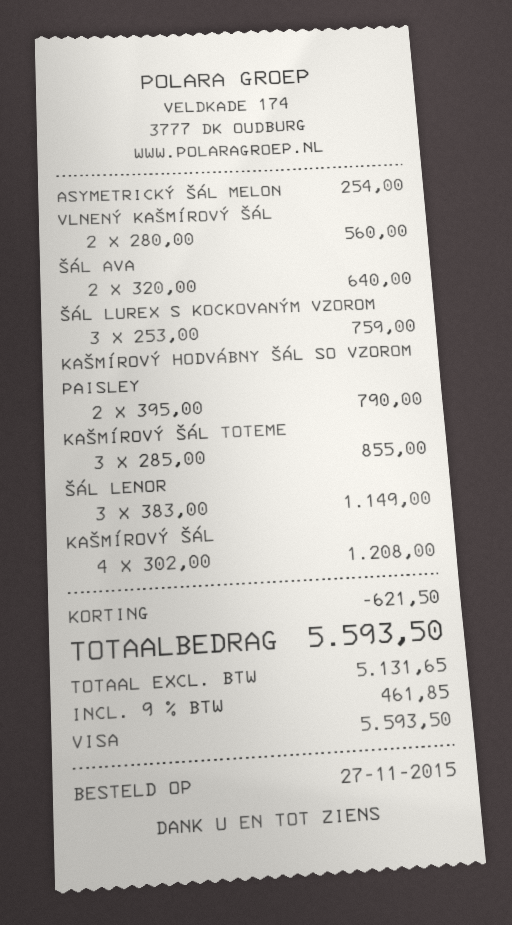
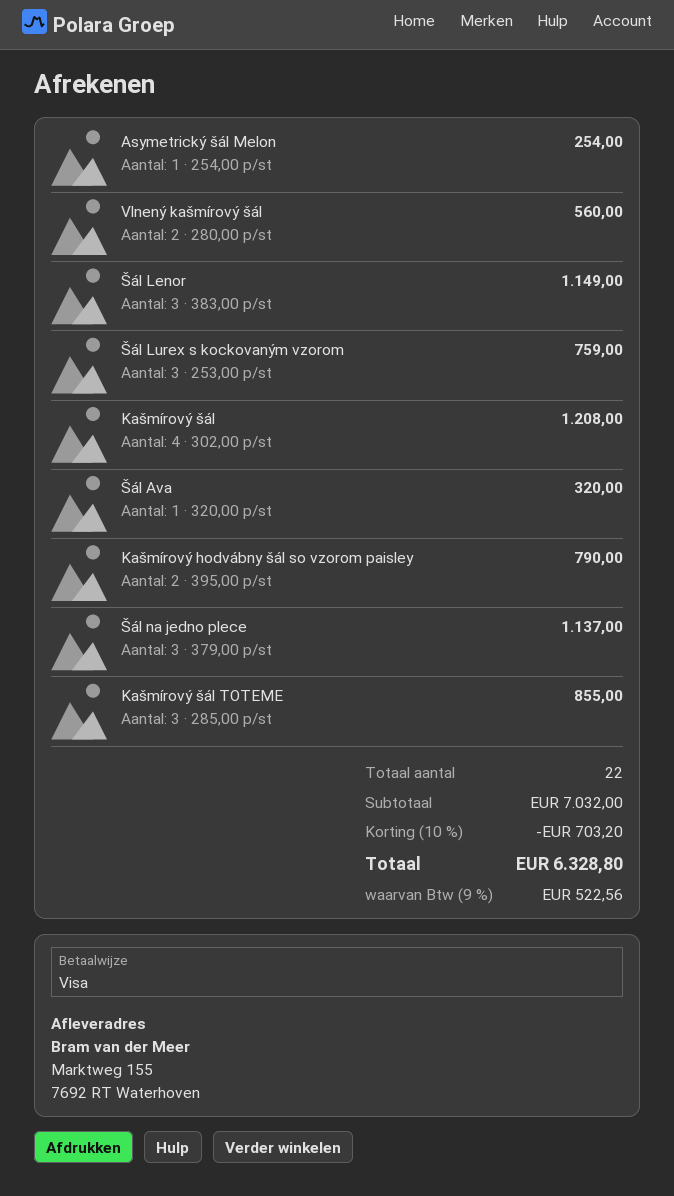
ŠÁL AVA: 2 x 320.00 = 640.00 -> 1 x 320.00 = 320.00
Šál na jedno plece: none -> 3 x 379.00 = 1137.00
discount: 621.50 -> 703.20
tax: 9% = 461.85 -> 9% = 522.56
total: 5593.50 -> 6328.80

